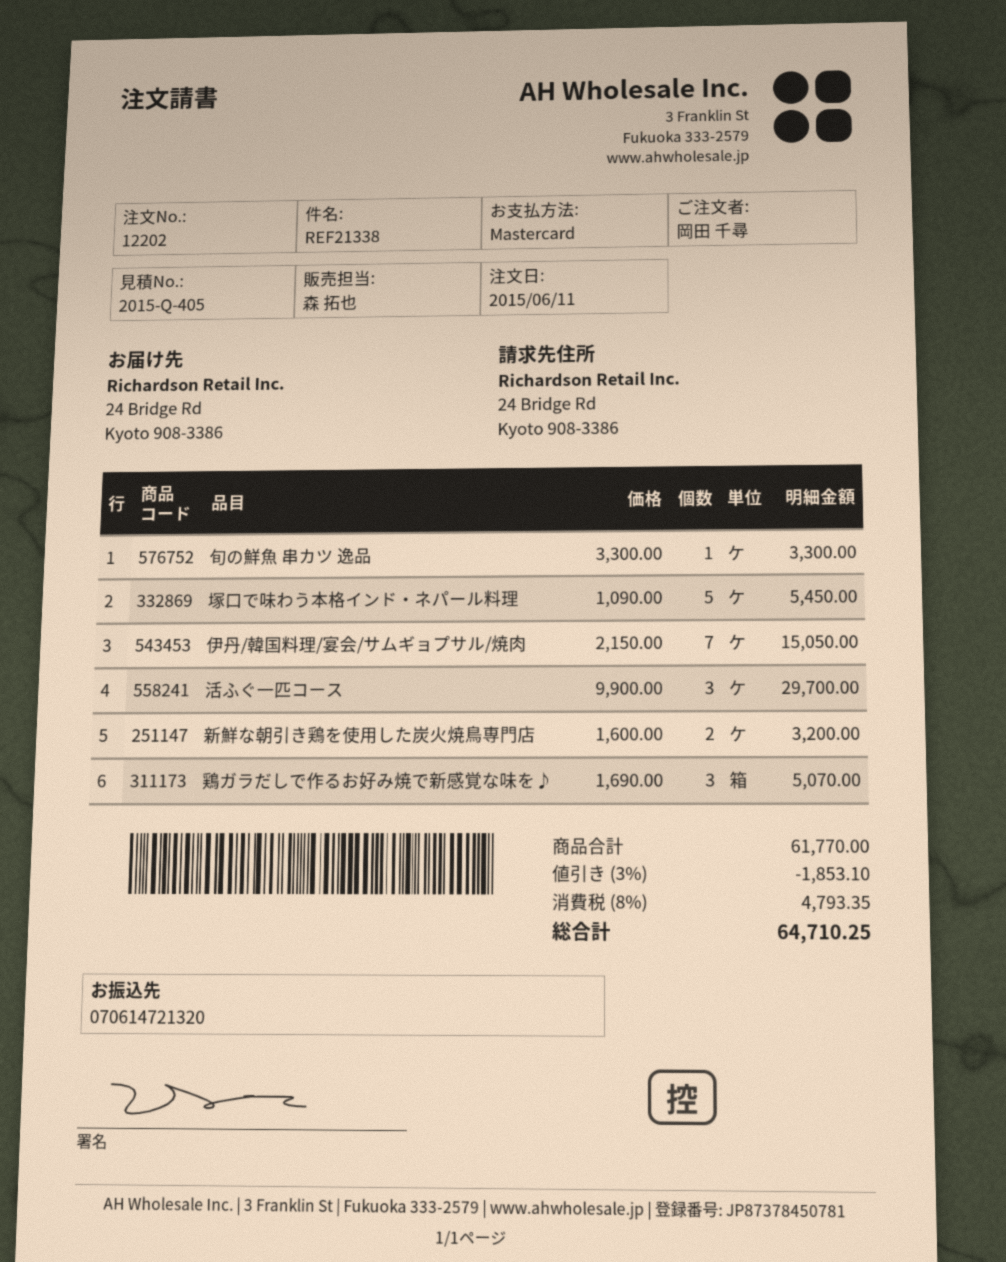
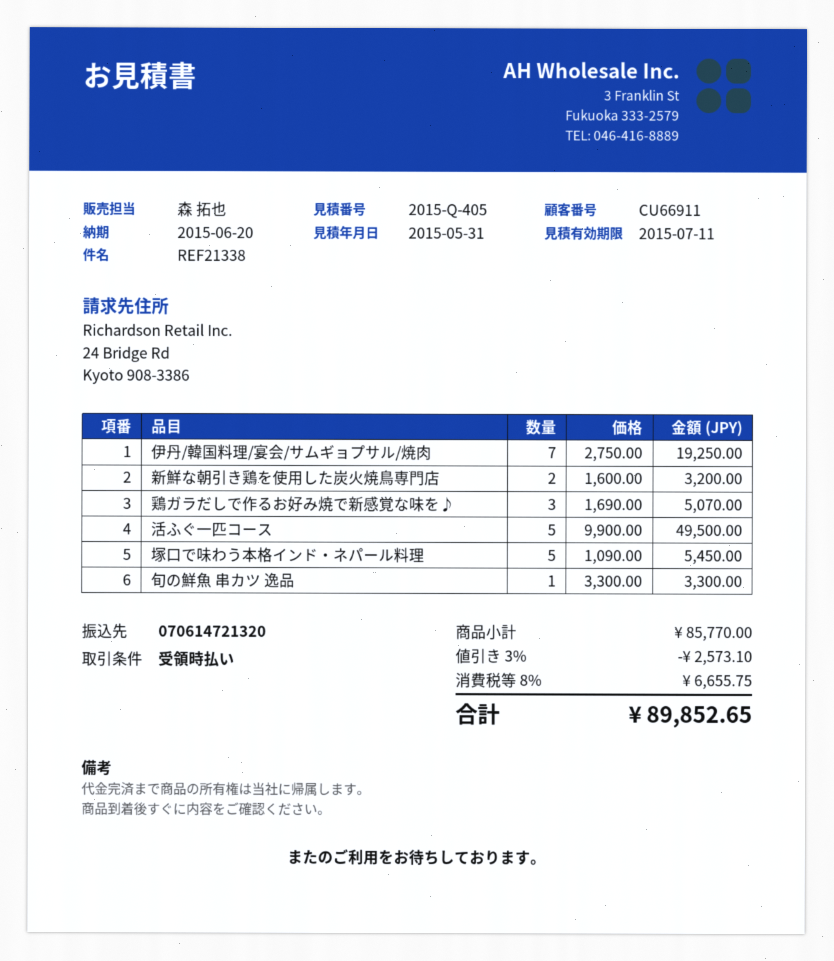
伊丹/韓国料理/宴会/サムギョプサル/焼肉: 7 x 2150.00 = 15050.00 -> 7 x 2750.00 = 19250.00
活ふぐ一匹コース: 3 x 9900.00 = 29700.00 -> 5 x 9900.00 = 49500.00
subtotal: 61770.00 -> 85770.00
discount: 3% = 1853.10 -> 3% = 2573.10
tax: 8% = 4793.35 -> 8% = 6655.75
total: 64710.25 -> 89852.65

